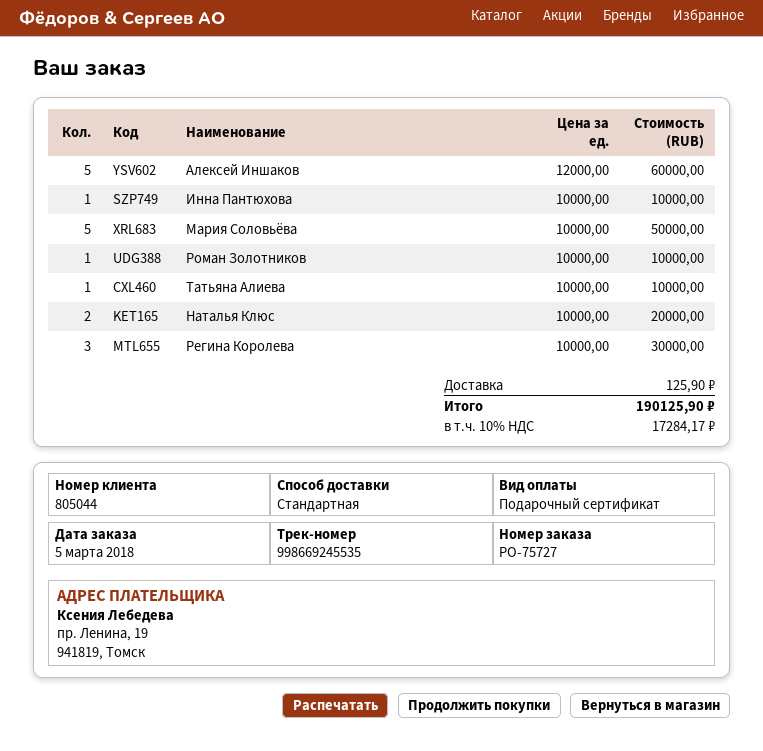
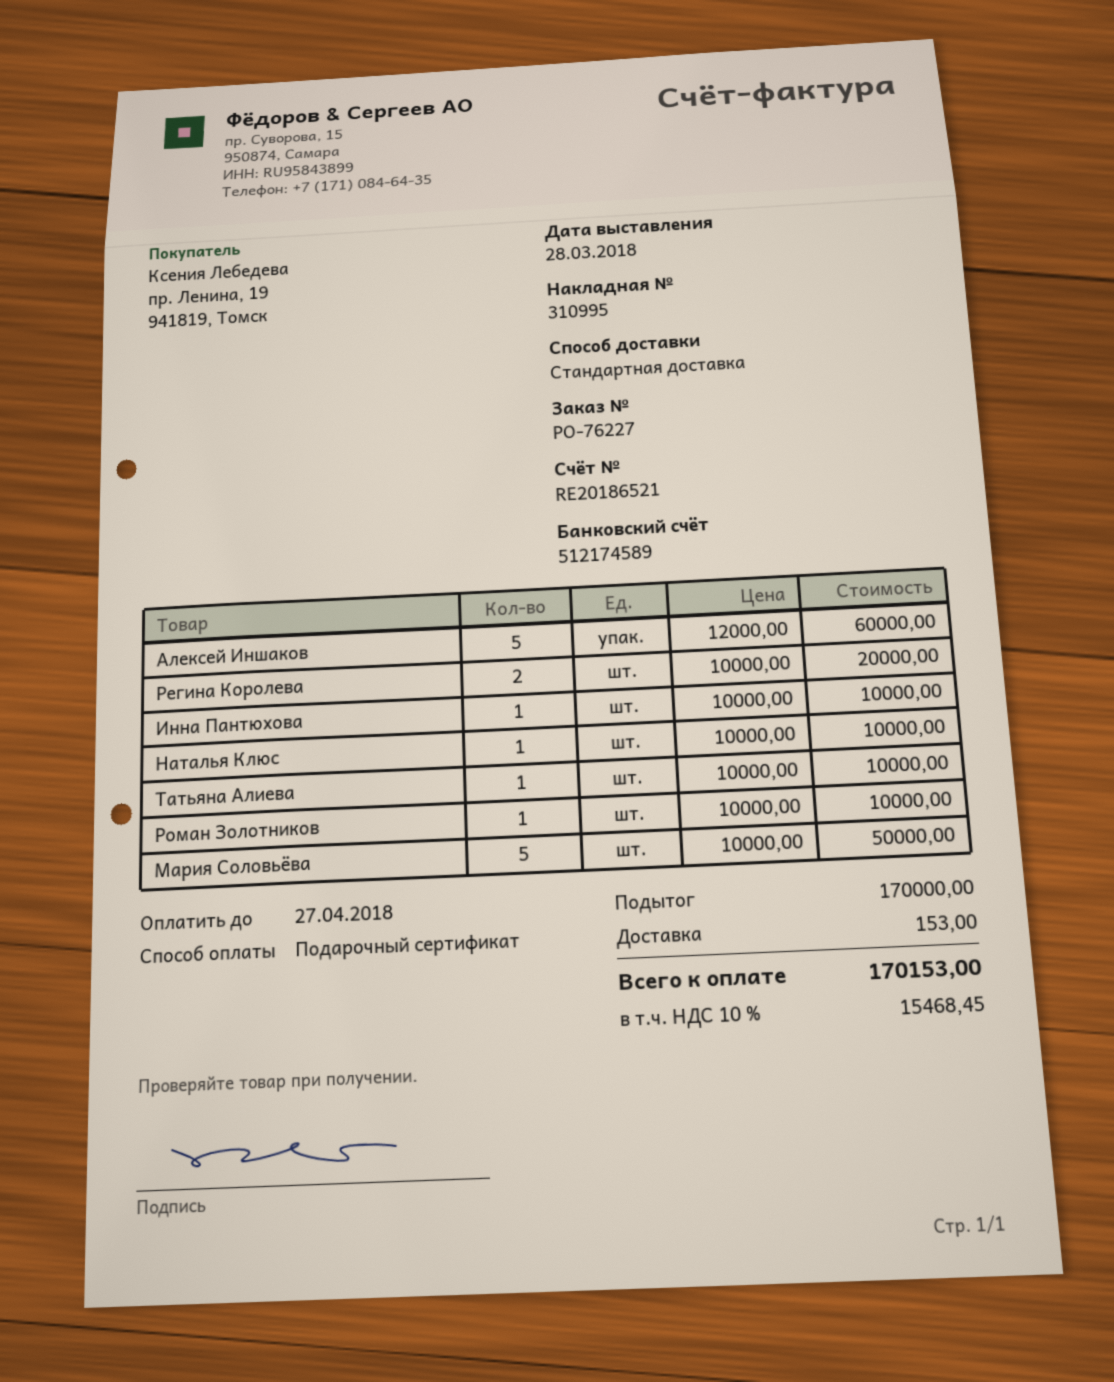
order number: PO-75727 -> PO-76227
Наталья Клюс: 2 x 10000.00 = 20000.00 -> 1 x 10000.00 = 10000.00
Регина Королева: 3 x 10000.00 = 30000.00 -> 2 x 10000.00 = 20000.00
shipping: 125.90 -> 153.00
tax: 10% = 17284.17 -> 10% = 15468.45
total: 190125.90 -> 170153.00

